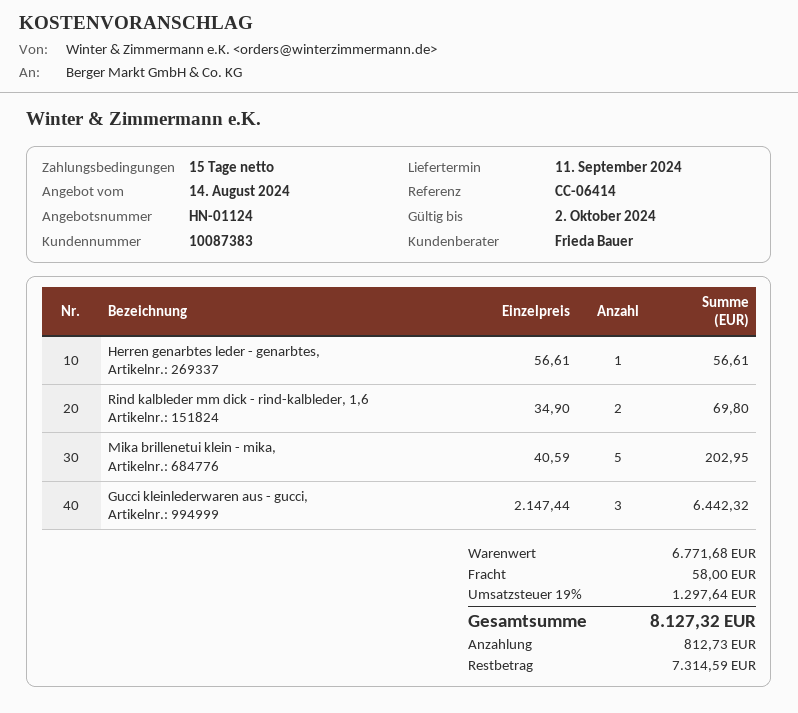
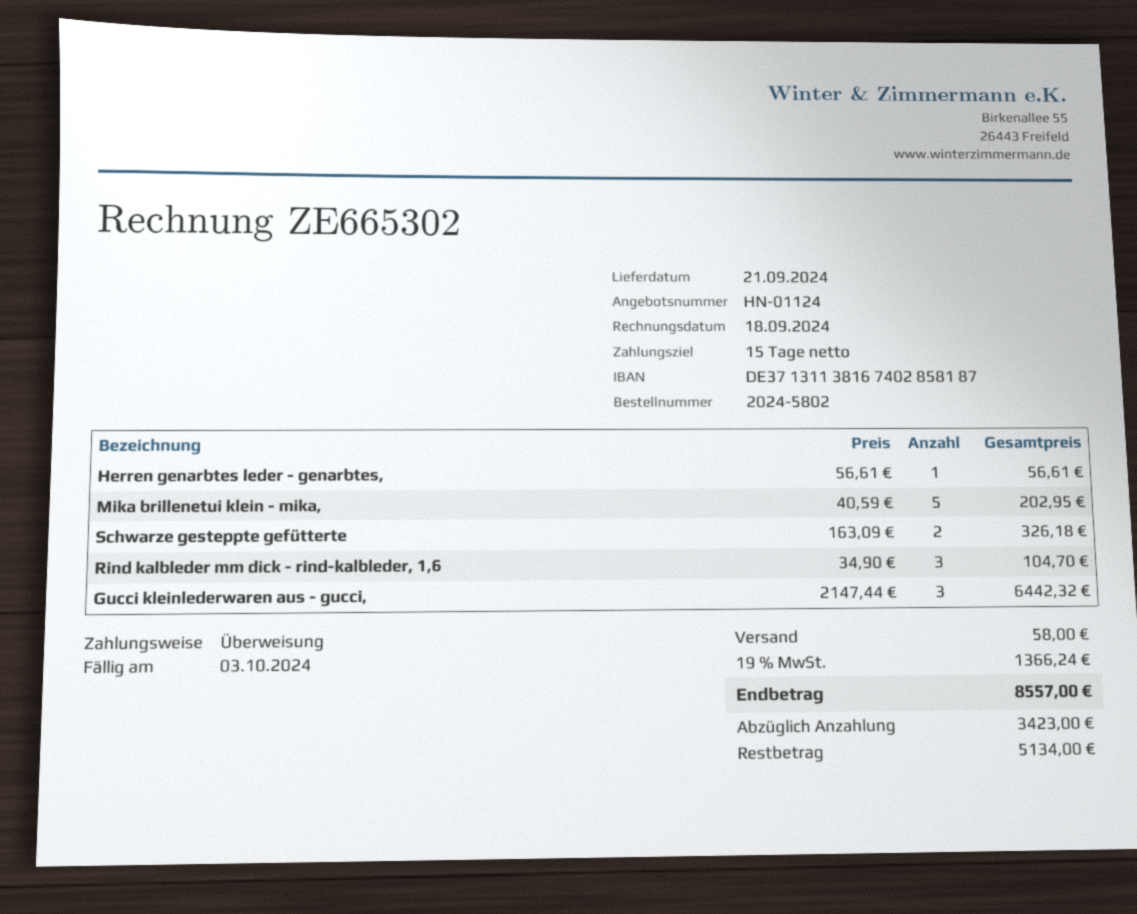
delivery date: 2024-09-11 -> 2024-09-21
Rind kalbleder mm dick - rind-kalbleder, 1,6: 2 x 34.90 = 69.80 -> 3 x 34.90 = 104.70
Schwarze gesteppte gefütterte: none -> 2 x 163.09 = 326.18
tax: 19% = 1297.64 -> 19% = 1366.24
total: 8127.32 -> 8557.00
deposit: 812.73 -> 3423.00
balance: 7314.59 -> 5134.00

